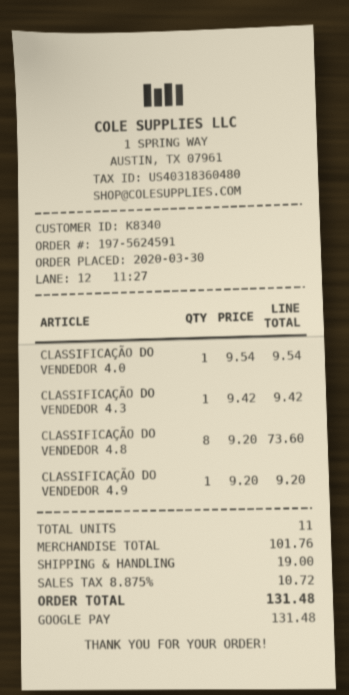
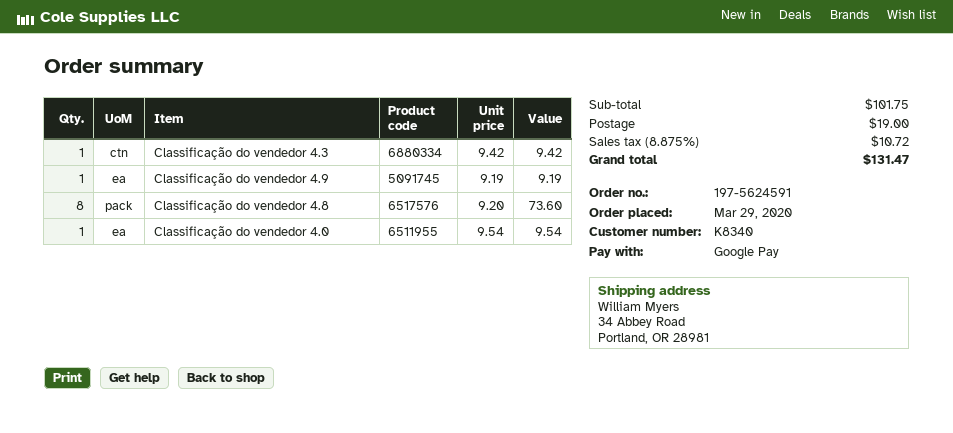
order date: 2020-03-30 -> 2020-03-29
CLASSIFICAÇÃO DO VENDEDOR 4.9: 1 x 9.20 = 9.20 -> 1 x 9.19 = 9.19
subtotal: 101.76 -> 101.75
total: 131.48 -> 131.47

